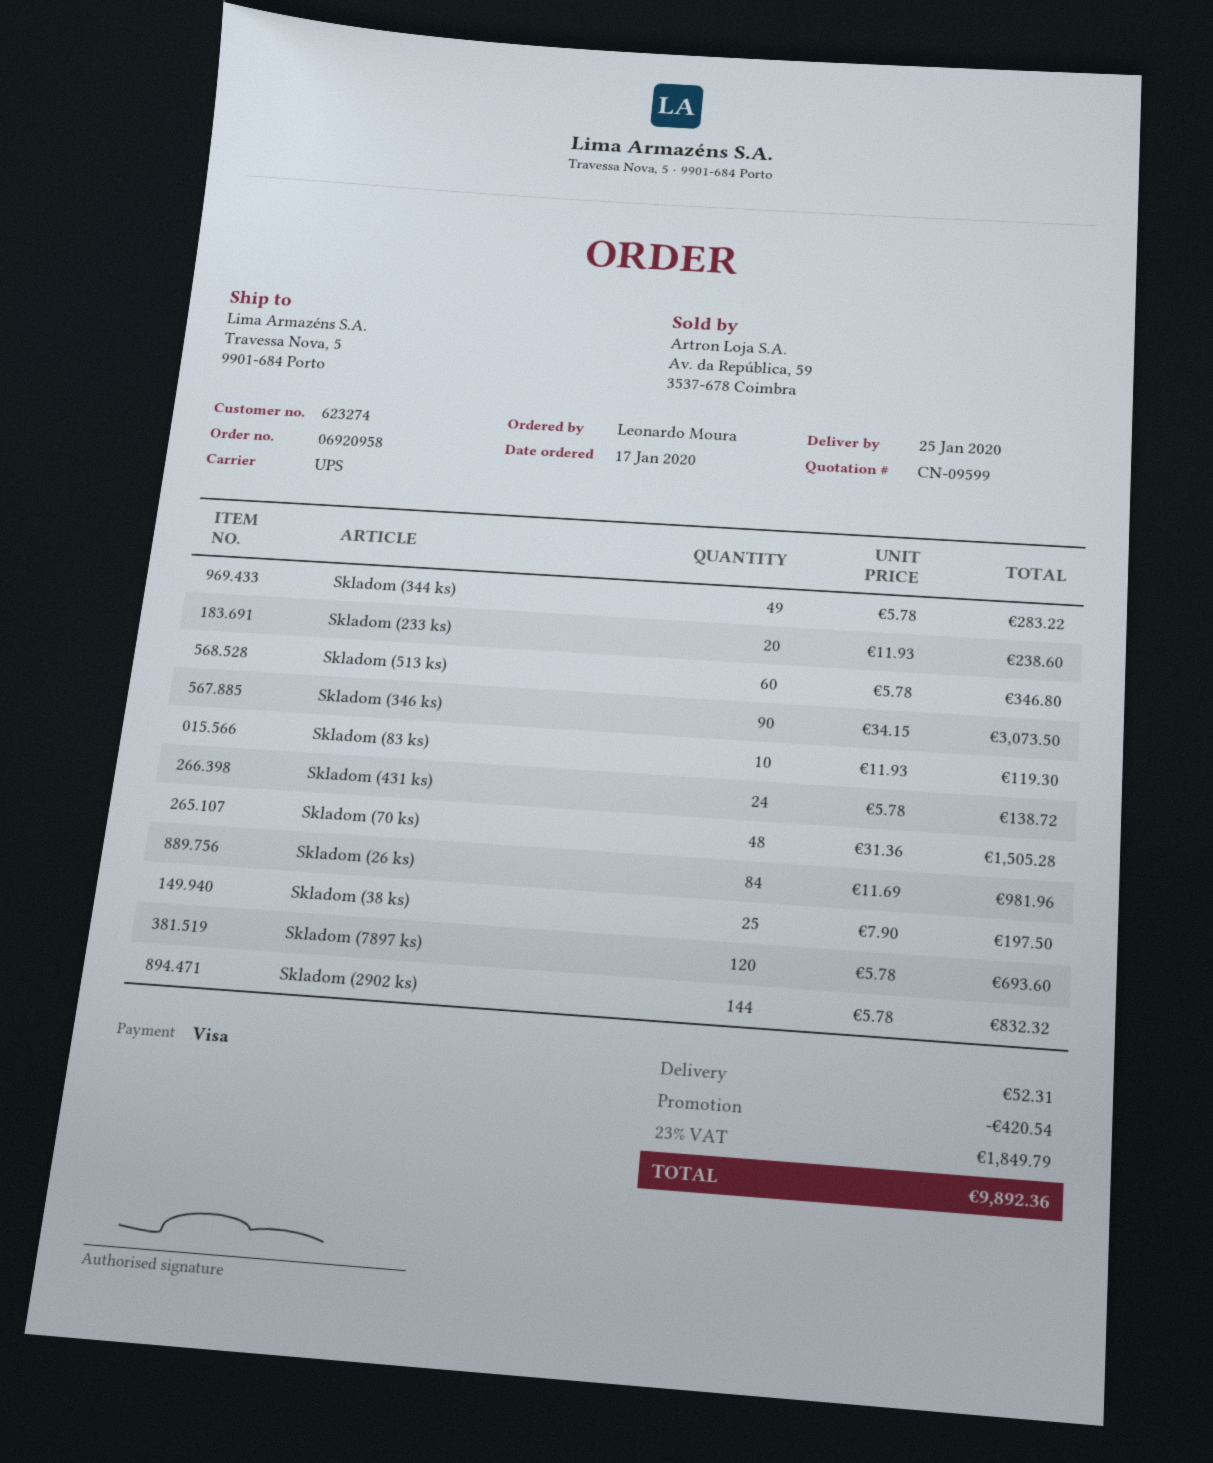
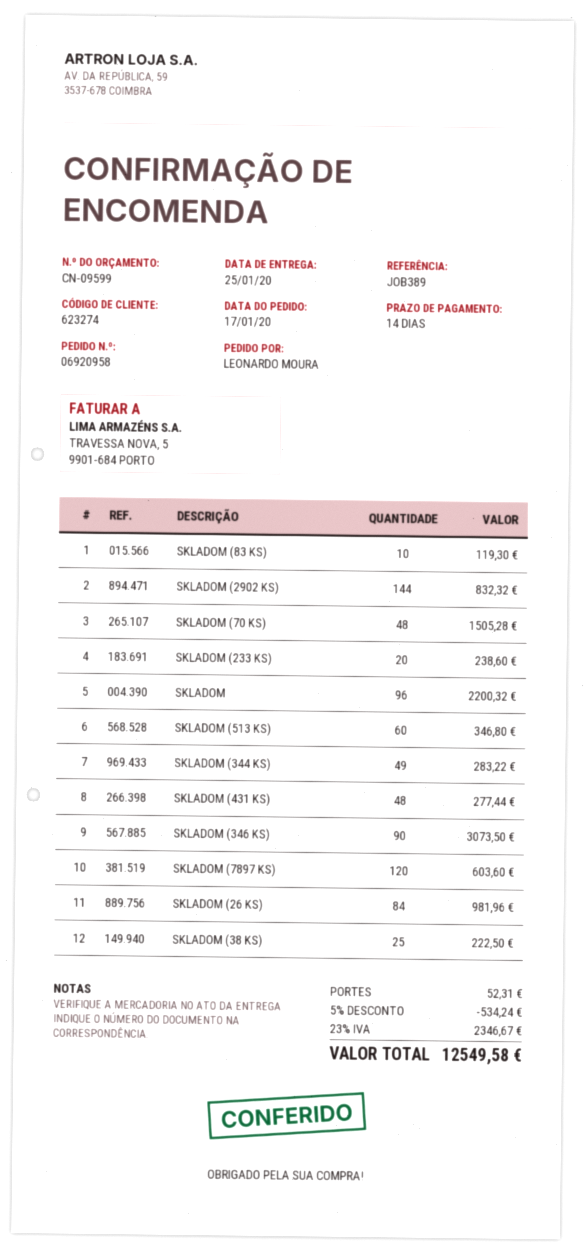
Skladom (431 ks): 24 for 138.72 -> 48 for 277.44
Skladom (38 ks): 25 for 197.50 -> 25 for 222.50
Skladom (7897 ks): 120 for 693.60 -> 120 for 603.60
SKLADOM: none -> 96 for 2200.32
discount: 420.54 -> 534.24
tax: 23% = 1849.79 -> 23% = 2346.67
total: 9892.36 -> 12549.58

